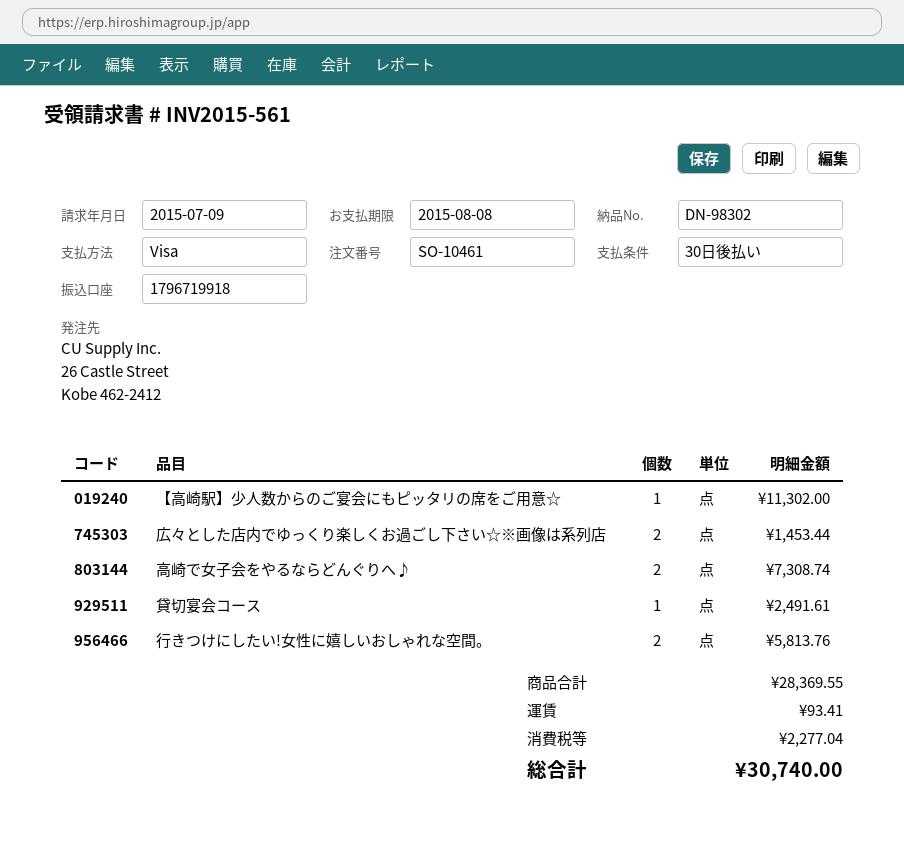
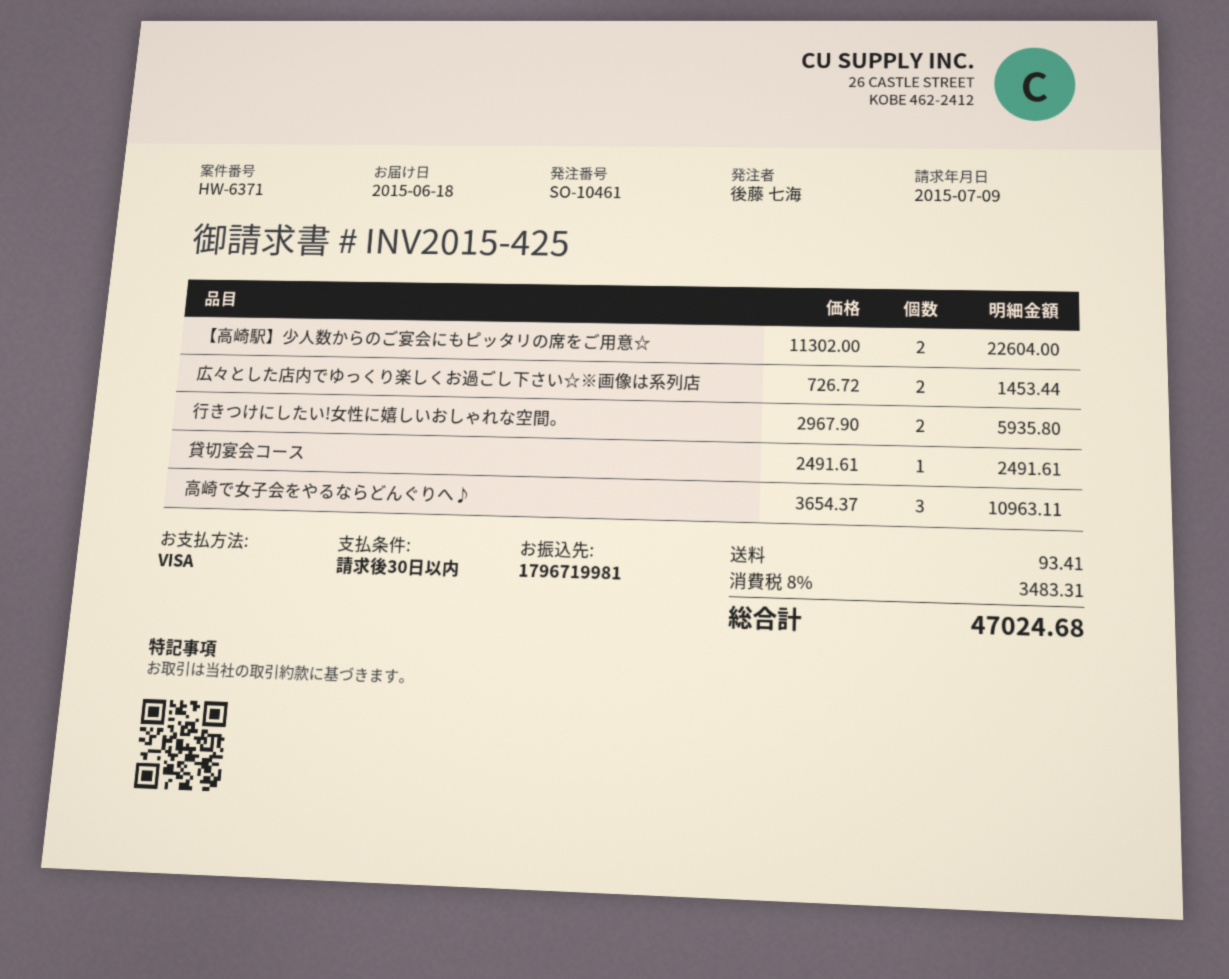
invoice number: INV2015-561 -> INV2015-425
bank account: 1796719918 -> 1796719981
【高崎駅】少人数からのご宴会にもピッタリの席をご用意☆: 1 for 11302.00 -> 2 for 22604.00
高崎で女子会をやるならどんぐりへ♪: 2 for 7308.74 -> 3 for 10963.11
行きつけにしたい!女性に嬉しいおしゃれな空間。: 2 for 5813.76 -> 2 for 5935.80
tax: 2277.04 -> 3483.31
total: 30740.00 -> 47024.68

